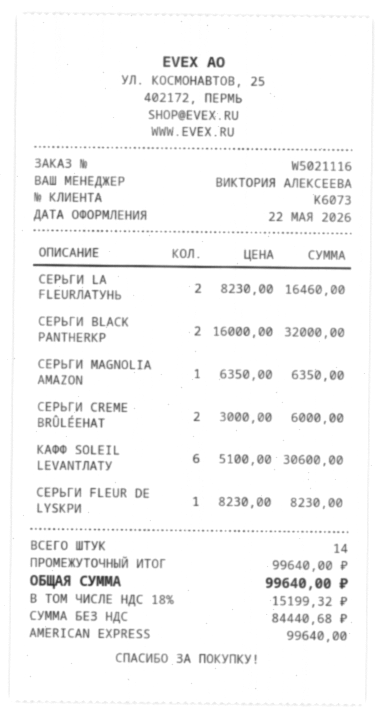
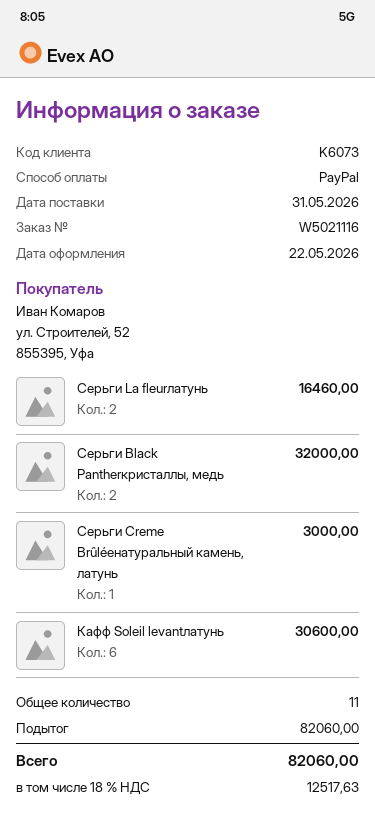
payment method: American Express -> PayPal
СЕРЬГИ MAGNOLIA AMAZON: 1 for 6350.00 -> none
СЕРЬГИ CREME BRÛLÉEНАТ: 2 for 6000.00 -> 1 for 3000.00
СЕРЬГИ FLEUR DE LYSКРИ: 1 for 8230.00 -> none
total quantity: 14 -> 11
subtotal: 99640.00 -> 82060.00
tax: 18% = 15199.32 -> 18% = 12517.63
total: 99640.00 -> 82060.00

